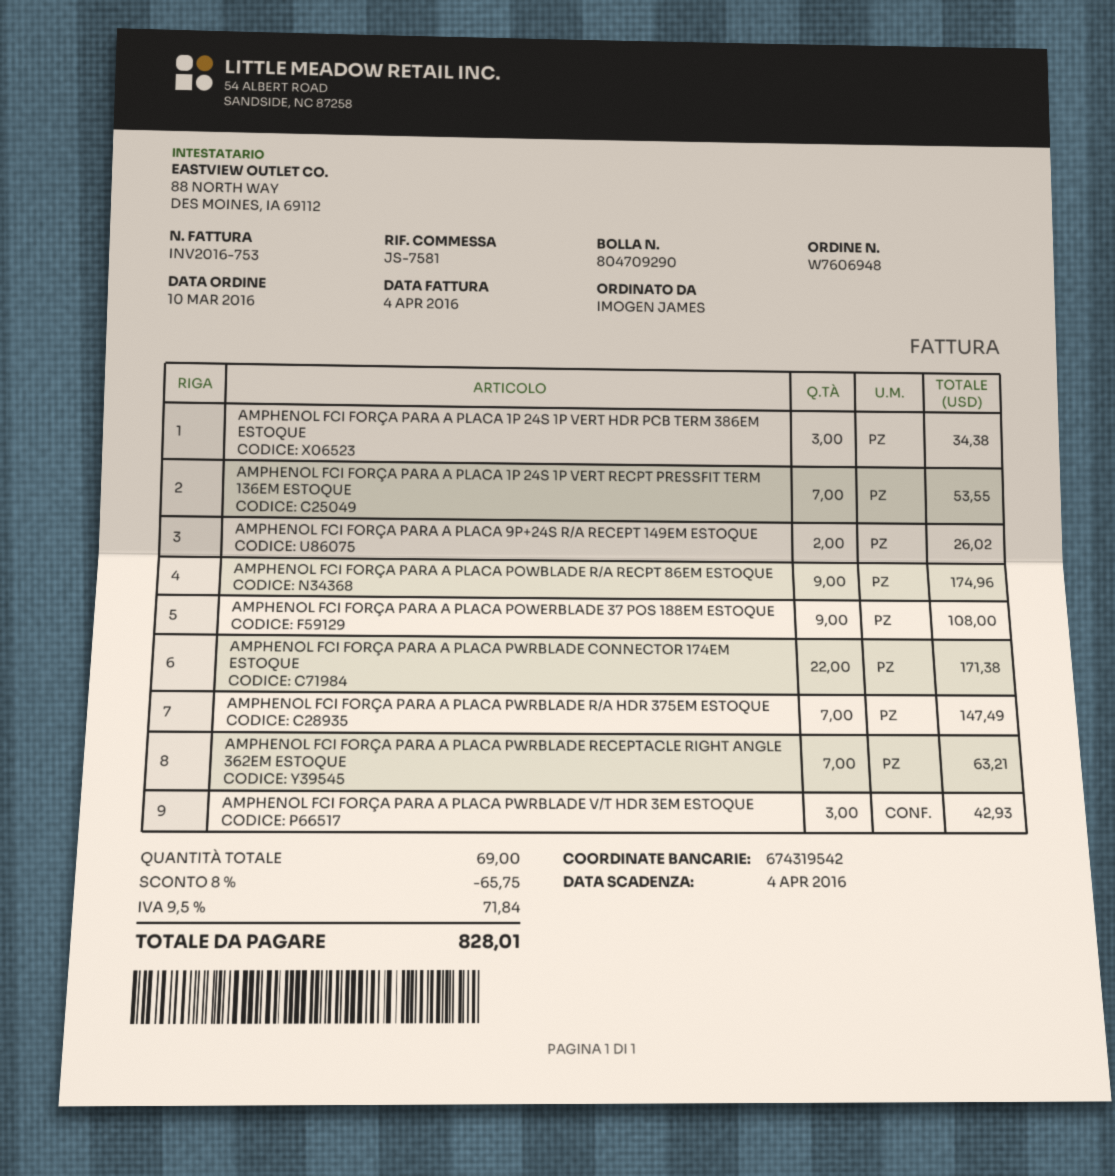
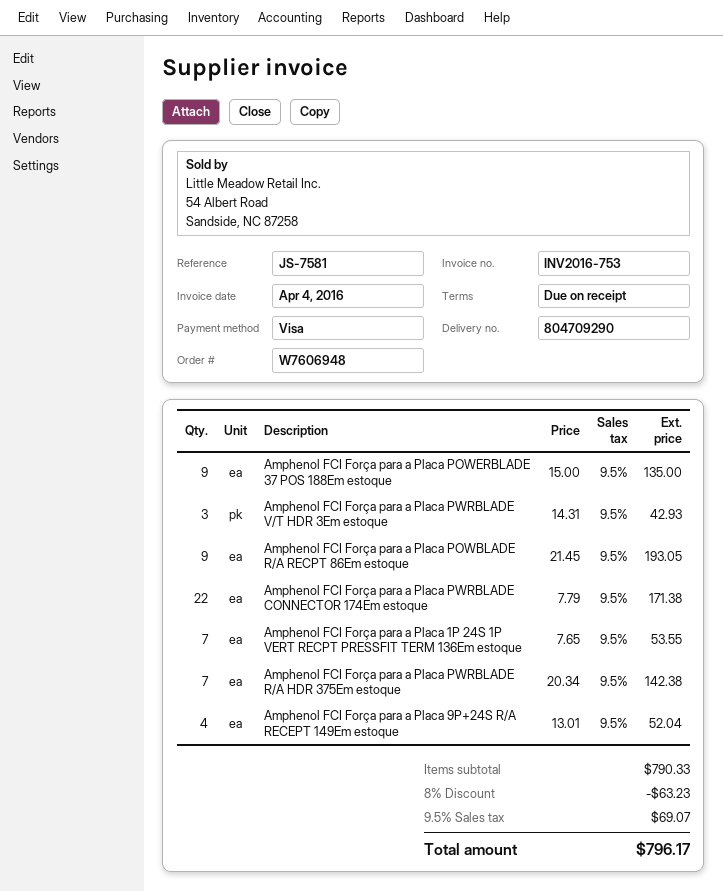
AMPHENOL FCI FORÇA PARA A PLACA 1P 24S 1P VERT HDR PCB TERM 386EM ESTOQUE: 3 for 34.38 -> none
AMPHENOL FCI FORÇA PARA A PLACA 9P+24S R/A RECEPT 149EM ESTOQUE: 2 for 26.02 -> 4 for 52.04
AMPHENOL FCI FORÇA PARA A PLACA POWBLADE R/A RECPT 86EM ESTOQUE: 9 for 174.96 -> 9 for 193.05
AMPHENOL FCI FORÇA PARA A PLACA POWERBLADE 37 POS 188EM ESTOQUE: 9 for 108.00 -> 9 for 135.00
AMPHENOL FCI FORÇA PARA A PLACA PWRBLADE R/A HDR 375EM ESTOQUE: 7 for 147.49 -> 7 for 142.38
AMPHENOL FCI FORÇA PARA A PLACA PWRBLADE RECEPTACLE RIGHT ANGLE 362EM ESTOQUE: 7 for 63.21 -> none
discount: 8% = 65.75 -> 8% = 63.23
tax: 9.5% = 71.84 -> 9.5% = 69.07
total: 828.01 -> 796.17

